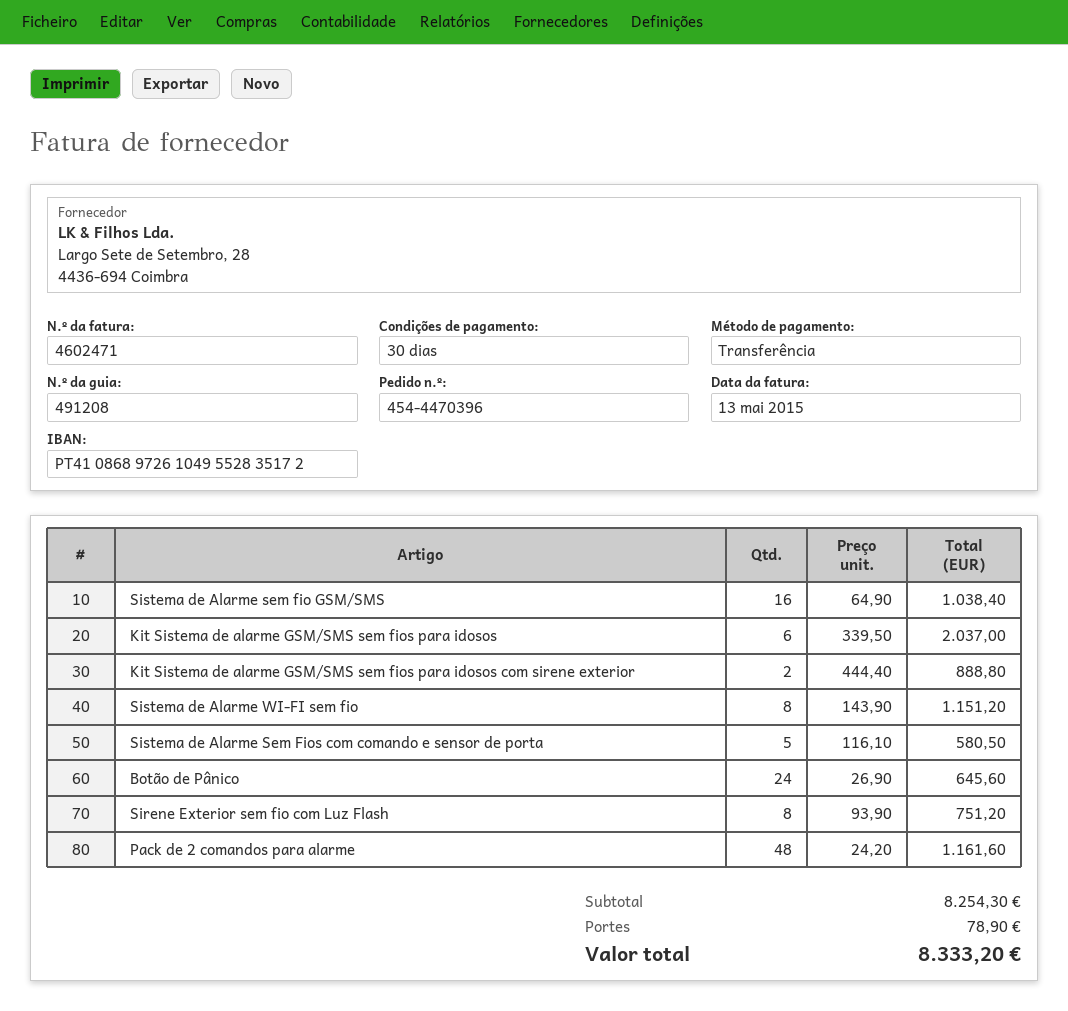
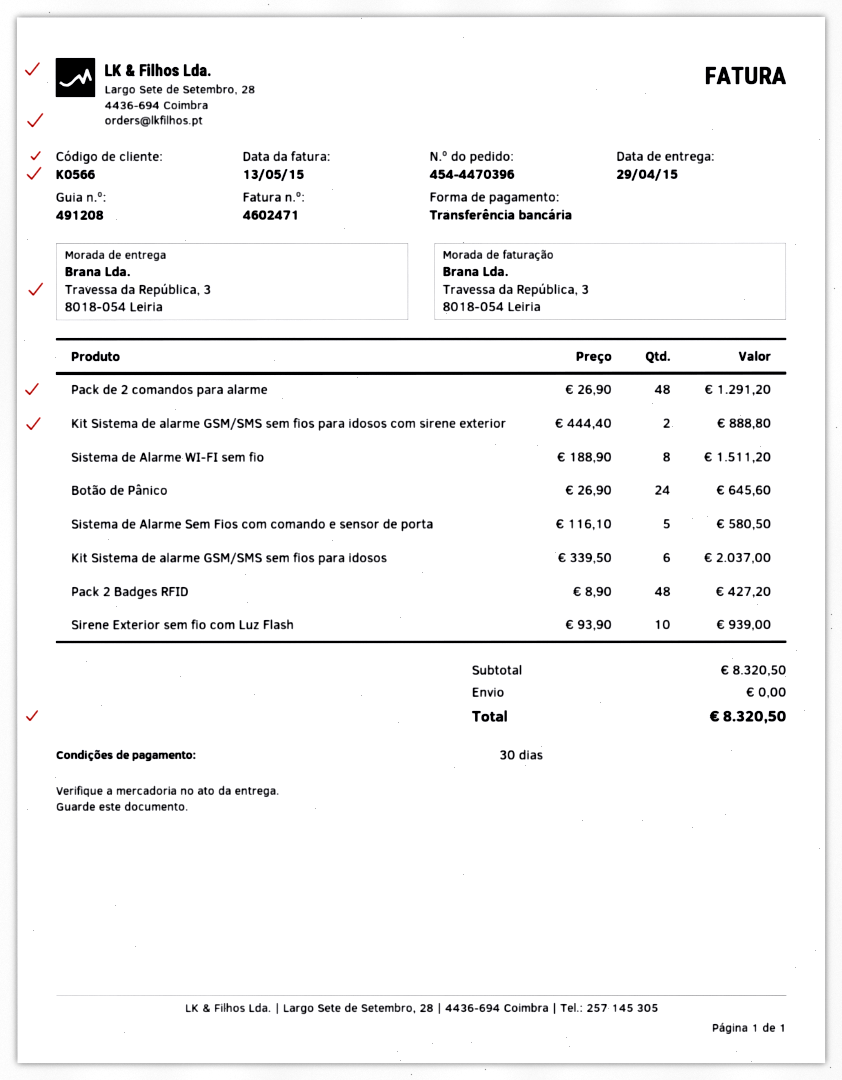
Sistema de Alarme sem fio GSM/SMS: 16 x 64.90 = 1038.40 -> none
Sistema de Alarme WI-FI sem fio: 8 x 143.90 = 1151.20 -> 8 x 188.90 = 1511.20
Sirene Exterior sem fio com Luz Flash: 8 x 93.90 = 751.20 -> 10 x 93.90 = 939.00
Pack de 2 comandos para alarme: 48 x 24.20 = 1161.60 -> 48 x 26.90 = 1291.20
Pack 2 Badges RFID: none -> 48 x 8.90 = 427.20
subtotal: 8254.30 -> 8320.50
shipping: 78.90 -> 0.00
total: 8333.20 -> 8320.50

